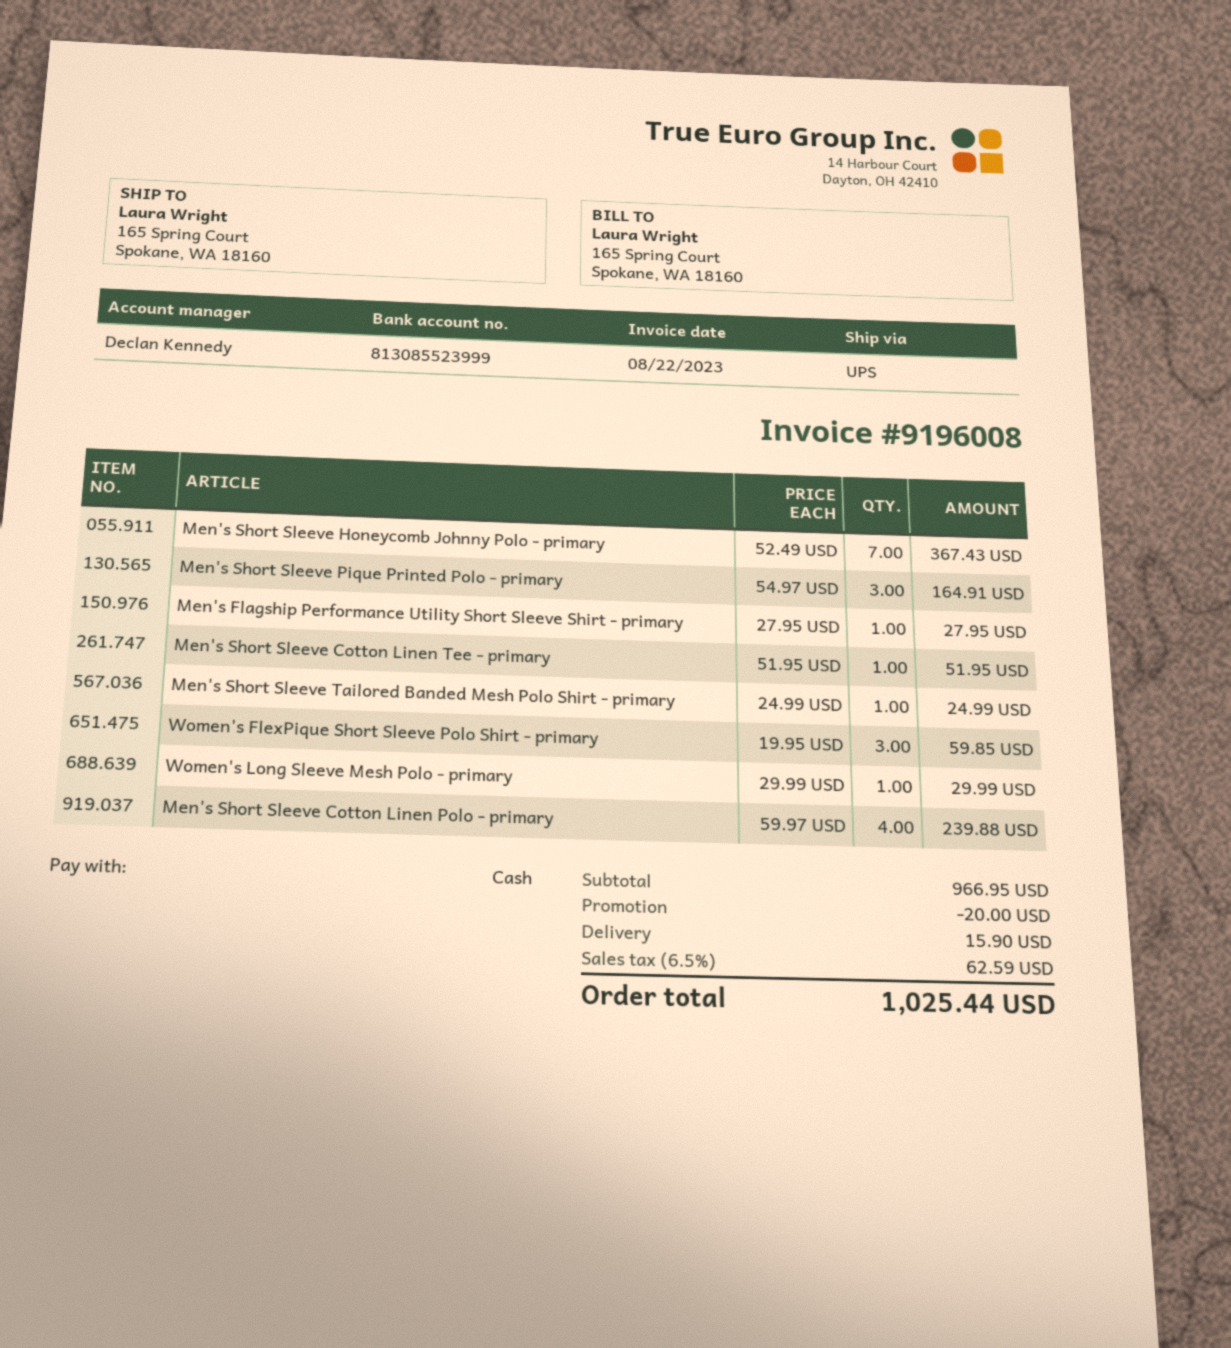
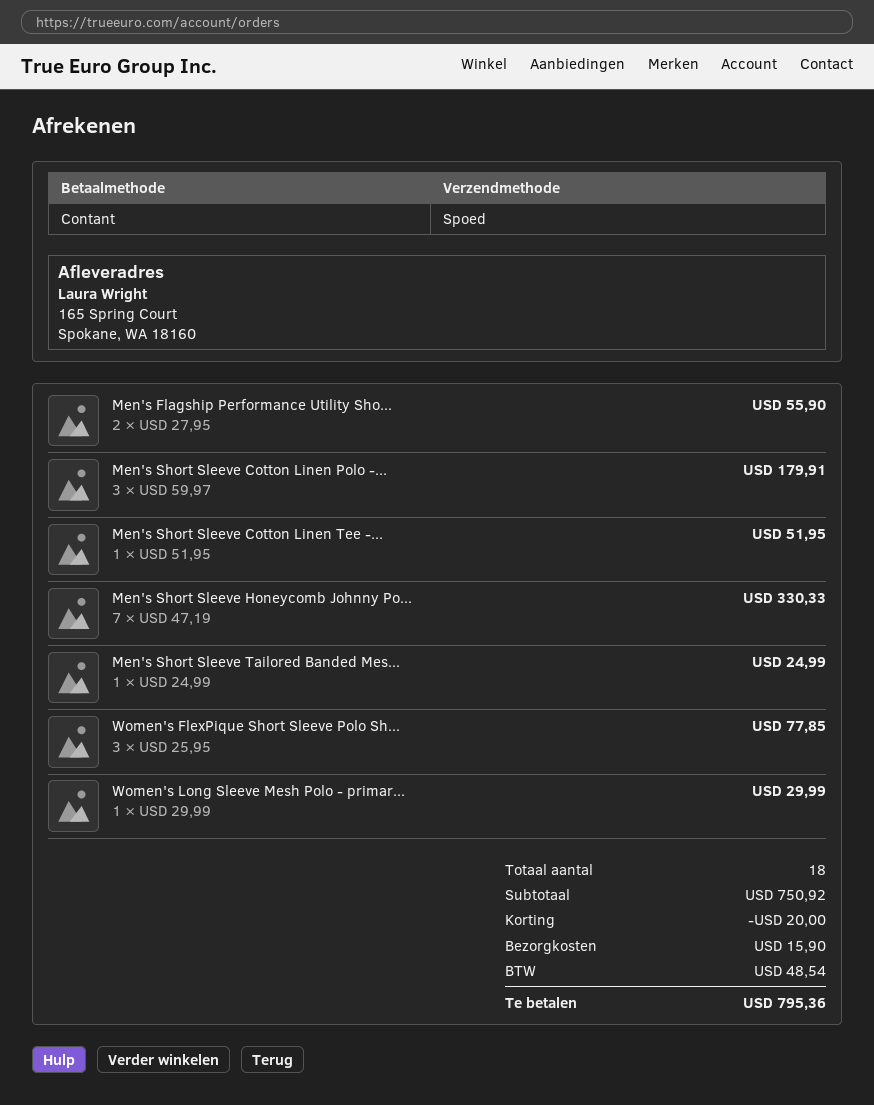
shipping method: UPS -> express
Men's Short Sleeve Honeycomb Johnny Polo - primary: 7 x 52.49 = 367.43 -> 7 x 47.19 = 330.33
Men's Short Sleeve Pique Printed Polo - primary: 3 x 54.97 = 164.91 -> none
Men's Flagship Performance Utility Short Sleeve Shirt - primary: 1 x 27.95 = 27.95 -> 2 x 27.95 = 55.90
Women's FlexPique Short Sleeve Polo Shirt - primary: 3 x 19.95 = 59.85 -> 3 x 25.95 = 77.85
Men's Short Sleeve Cotton Linen Polo - primary: 4 x 59.97 = 239.88 -> 3 x 59.97 = 179.91
subtotal: 966.95 -> 750.92
tax: 62.59 -> 48.54
total: 1025.44 -> 795.36

